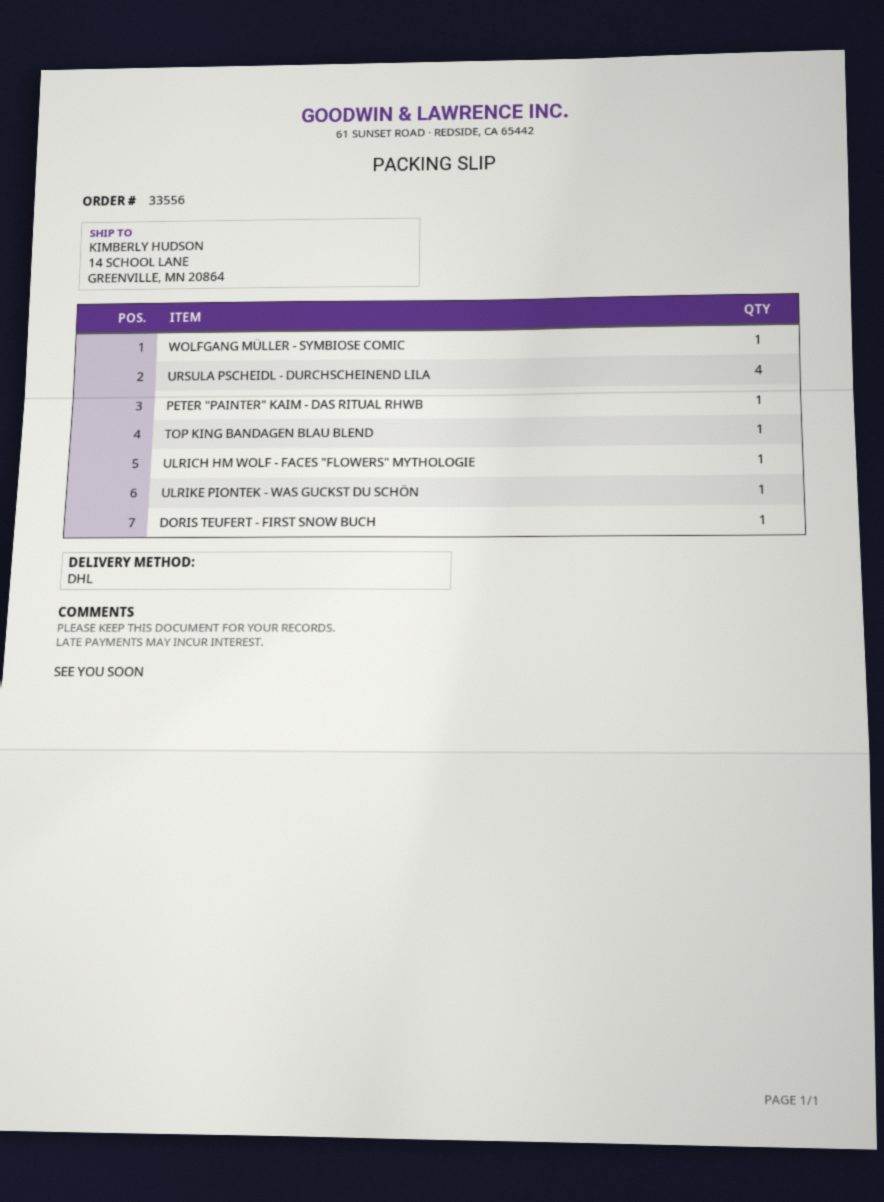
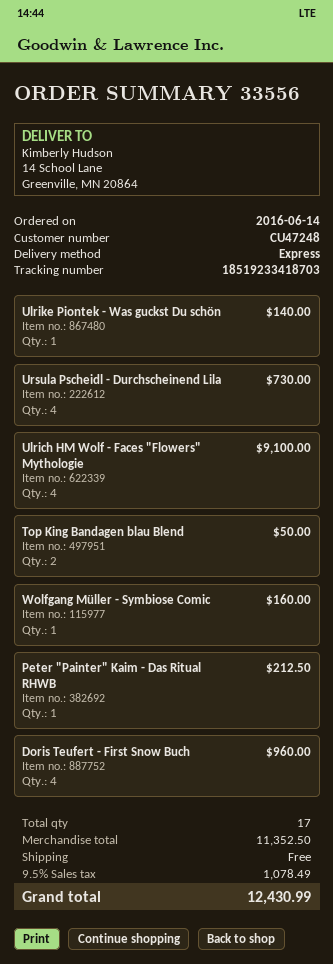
shipping method: DHL -> express
TOP KING BANDAGEN BLAU BLEND: 1 -> 2
ULRICH HM WOLF - FACES "FLOWERS" MYTHOLOGIE: 1 -> 4
DORIS TEUFERT - FIRST SNOW BUCH: 1 -> 4

